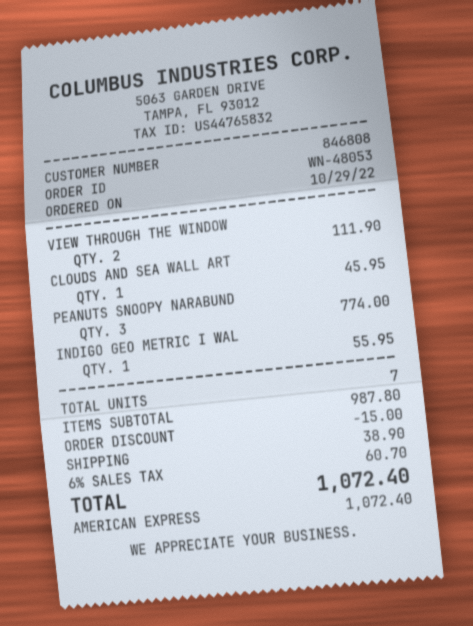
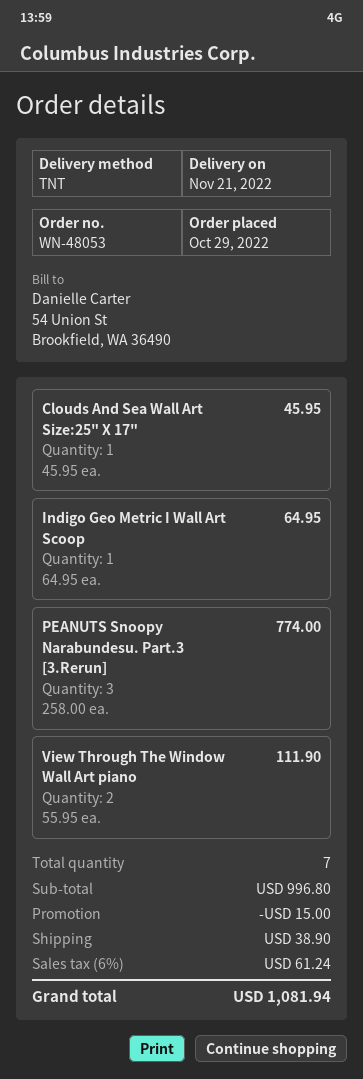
INDIGO GEO METRIC I WAL: 1 for 55.95 -> 1 for 64.95
subtotal: 987.80 -> 996.80
tax: 6% = 60.70 -> 6% = 61.24
total: 1072.40 -> 1081.94

